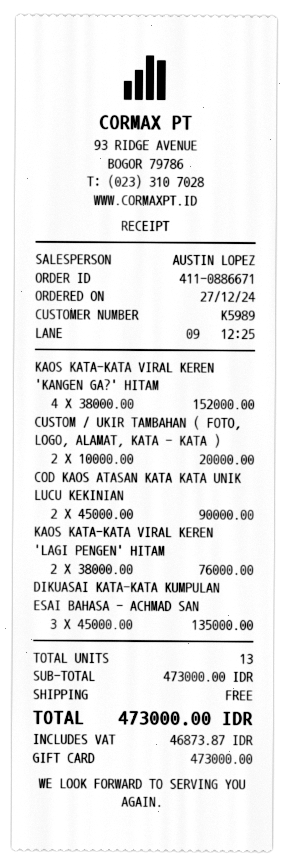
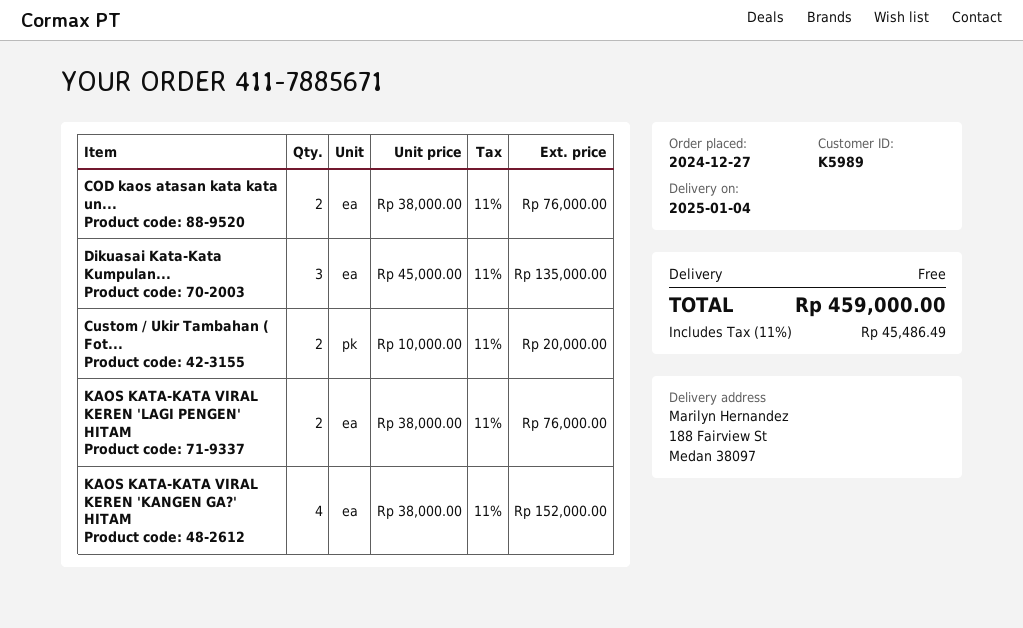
order number: 411-0886671 -> 411-7885671
COD KAOS ATASAN KATA KATA UNIK LUCU KEKINIAN: 2 x 45000.00 = 90000.00 -> 2 x 38000.00 = 76000.00
tax: 46873.87 -> 45486.49
total: 473000.00 -> 459000.00

